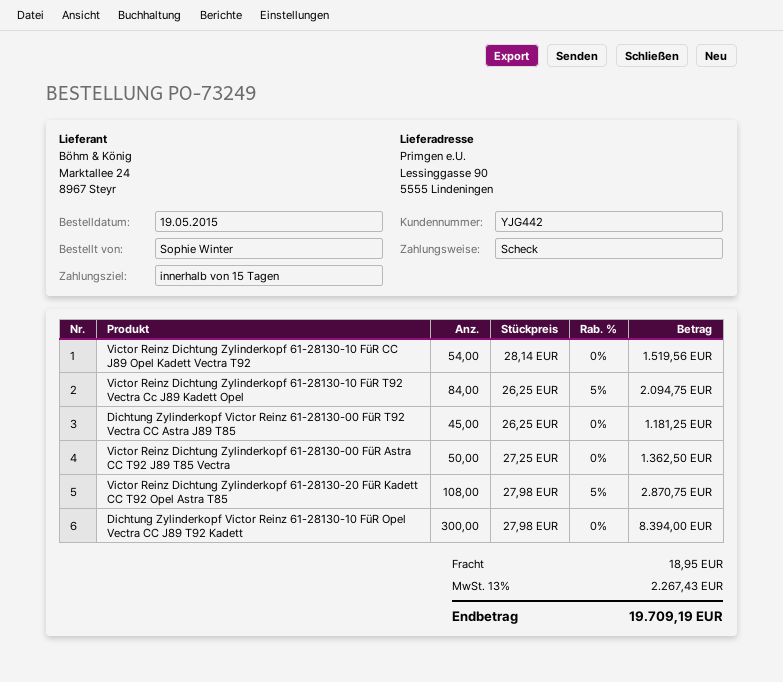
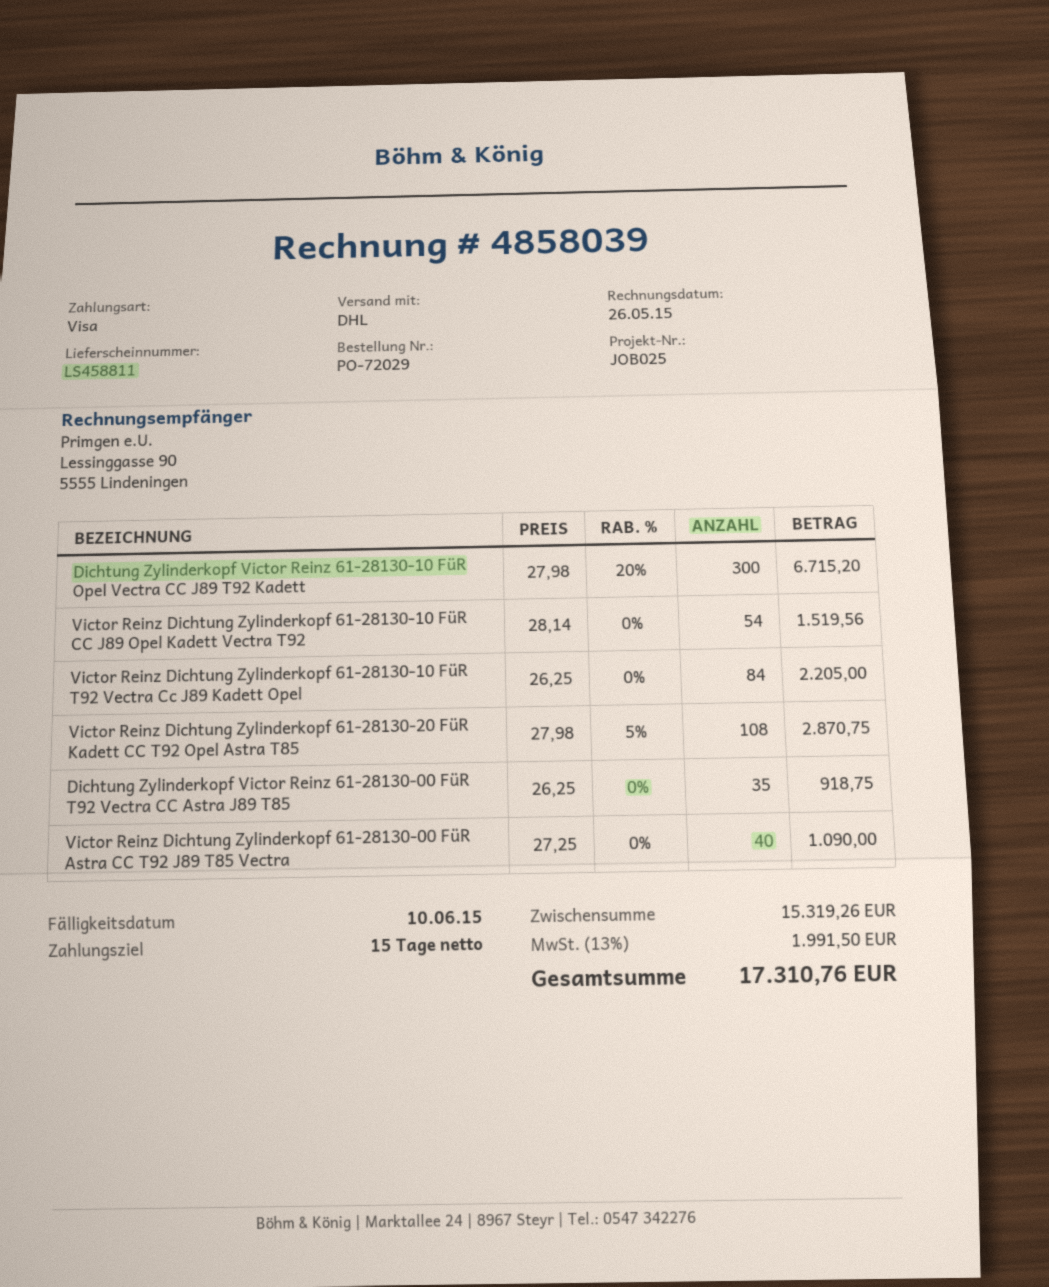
order number: PO-73249 -> PO-72029
payment method: cheque -> Visa
Victor Reinz Dichtung Zylinderkopf 61-28130-10 FüR T92 Vectra Cc J89 Kadett Opel: 84 x 26.25 - 5% = 2094.75 -> 84 x 26.25 = 2205.00
Dichtung Zylinderkopf Victor Reinz 61-28130-00 FüR T92 Vectra CC Astra J89 T85: 45 x 26.25 = 1181.25 -> 35 x 26.25 = 918.75
Victor Reinz Dichtung Zylinderkopf 61-28130-00 FüR Astra CC T92 J89 T85 Vectra: 50 x 27.25 = 1362.50 -> 40 x 27.25 = 1090.00
Dichtung Zylinderkopf Victor Reinz 61-28130-10 FüR Opel Vectra CC J89 T92 Kadett: 300 x 27.98 = 8394.00 -> 300 x 27.98 - 20% = 6715.20
shipping: 18.95 -> none
tax: 13% = 2267.43 -> 13% = 1991.50
total: 19709.19 -> 17310.76

